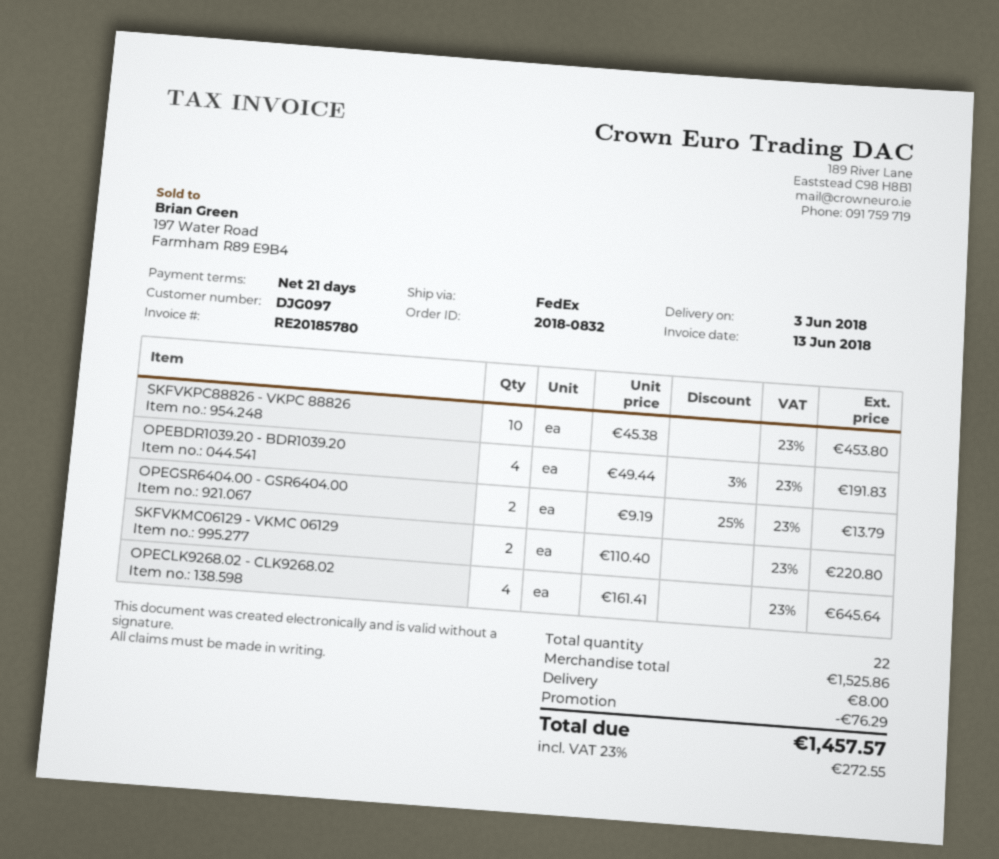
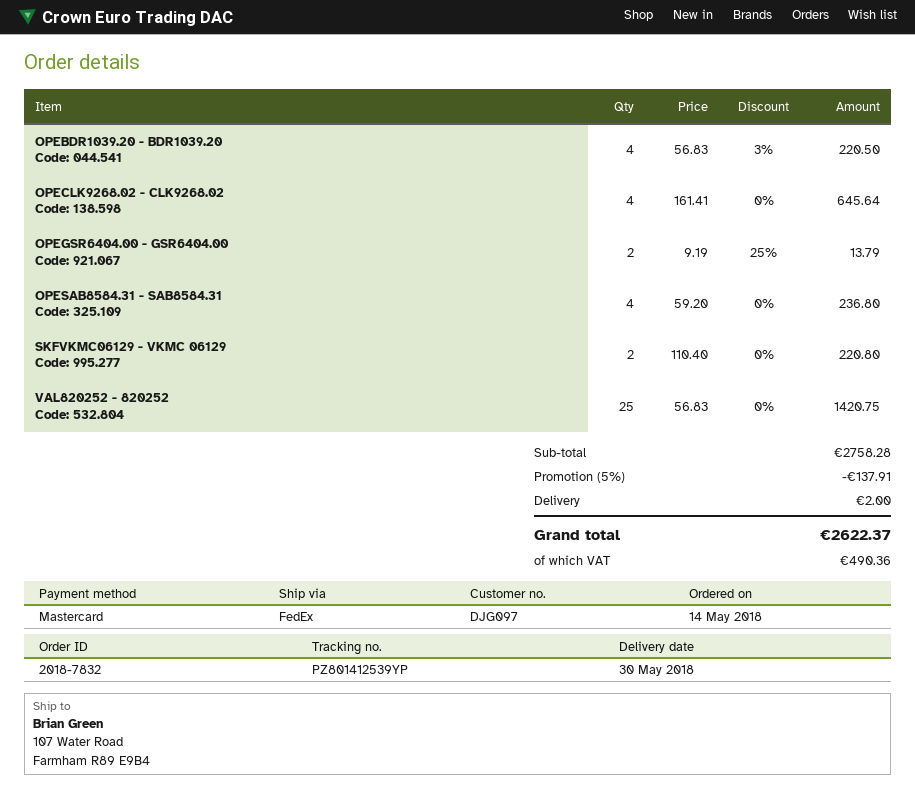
order number: 2018-0832 -> 2018-7832
delivery date: 2018-06-03 -> 2018-05-30
SKFVKPC88826 - VKPC 88826: 10 x 45.38 = 453.80 -> none
OPEBDR1039.20 - BDR1039.20: 4 x 49.44 - 3% = 191.83 -> 4 x 56.83 - 3% = 220.50
OPESAB8584.31 - SAB8584.31: none -> 4 x 59.20 = 236.80
VAL820252 - 820252: none -> 25 x 56.83 = 1420.75
subtotal: 1525.86 -> 2758.28
discount: 76.29 -> 137.91
shipping: 8.00 -> 2.00
tax: 272.55 -> 490.36
total: 1457.57 -> 2622.37

